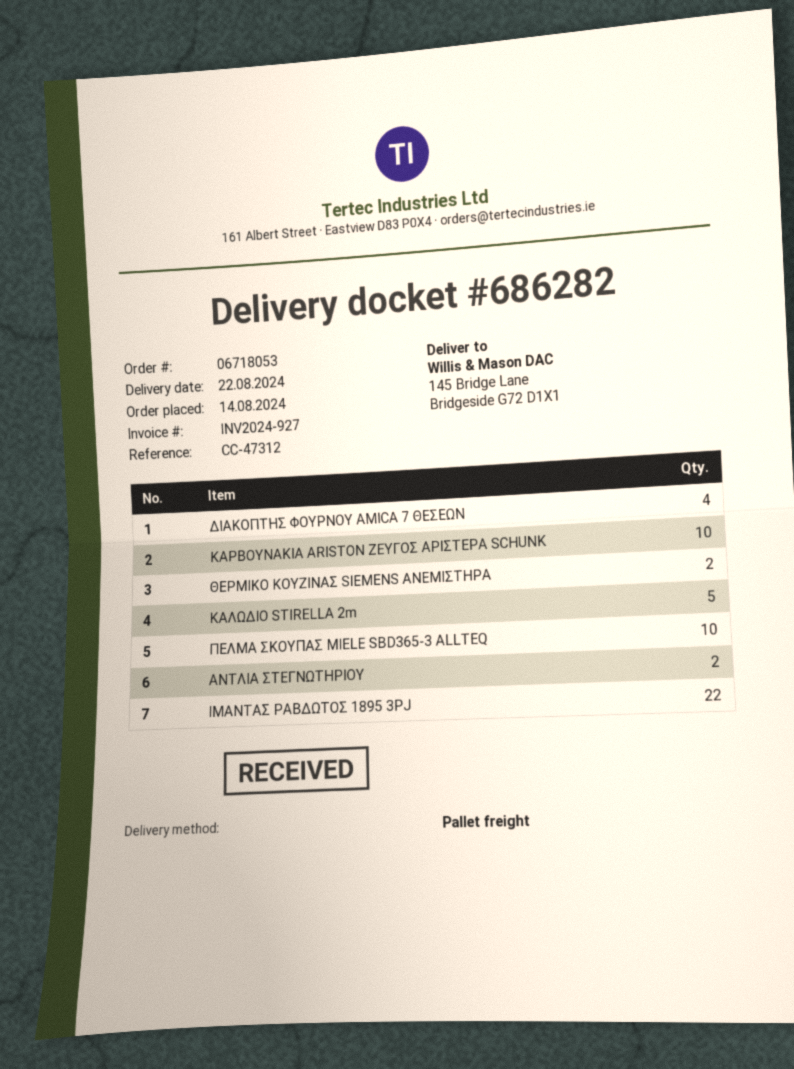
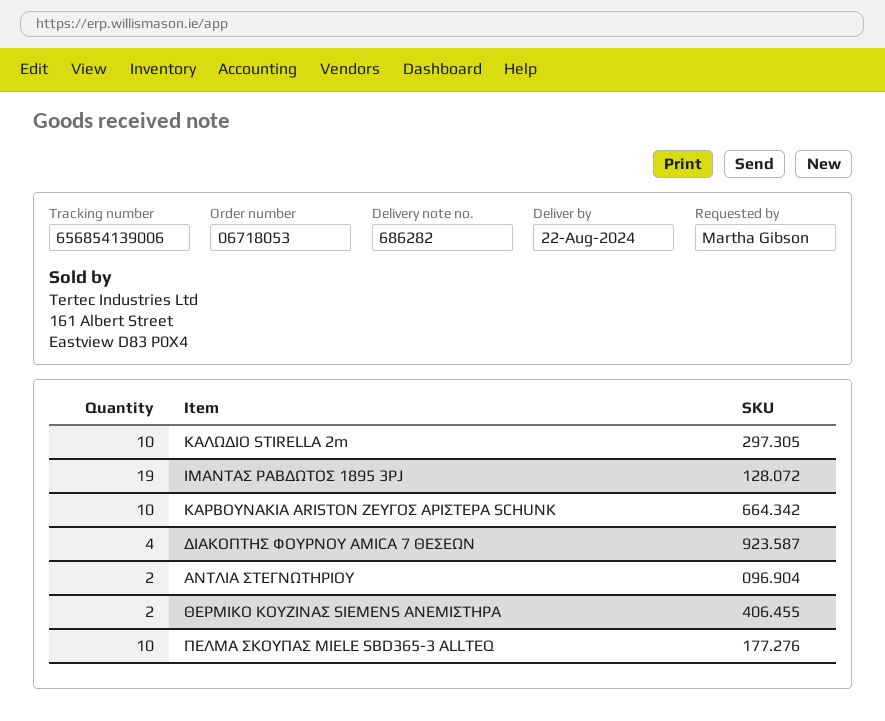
ΚΑΛΩΔΙΟ STIRELLA 2m: 5 -> 10
ΙΜΑΝΤΑΣ ΡΑΒΔΩΤΟΣ 1895 3PJ: 22 -> 19

